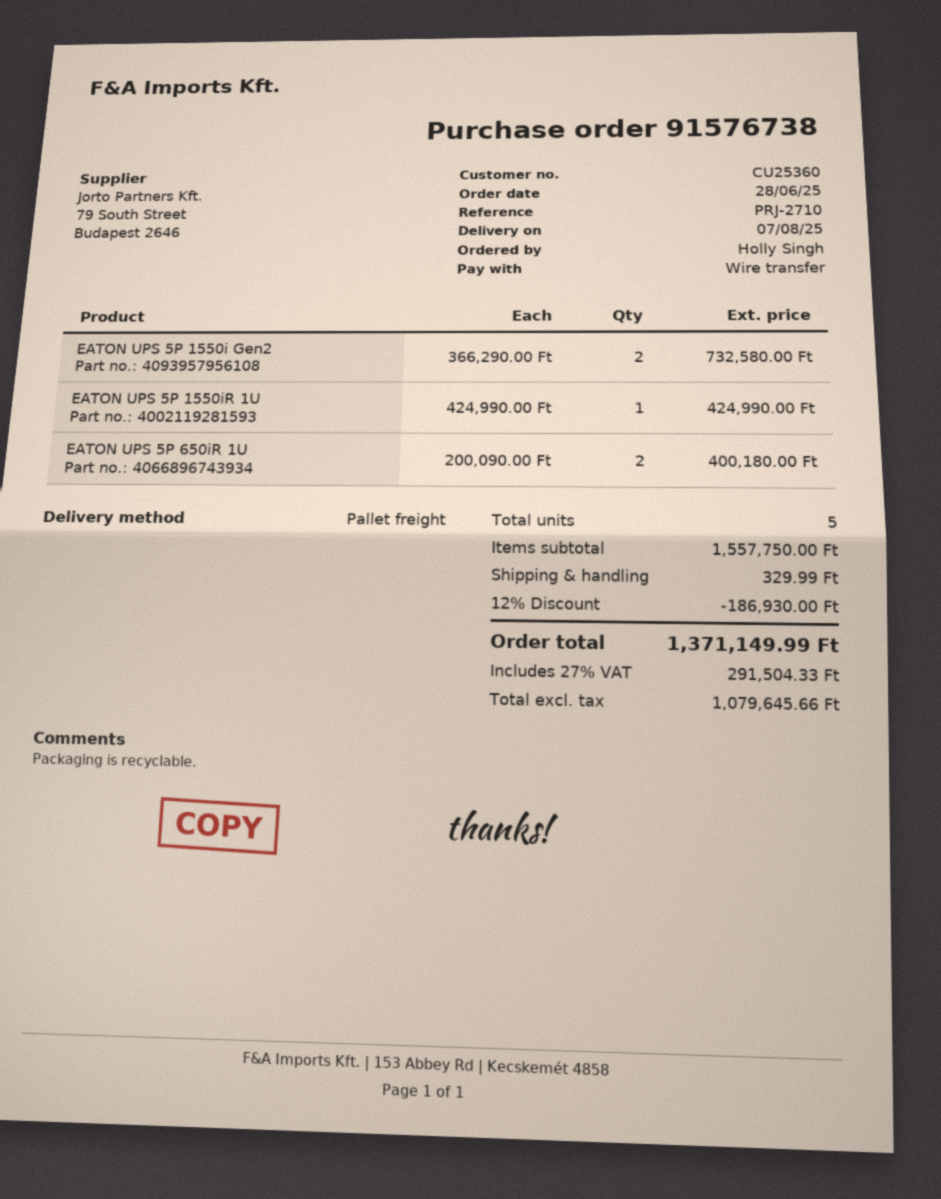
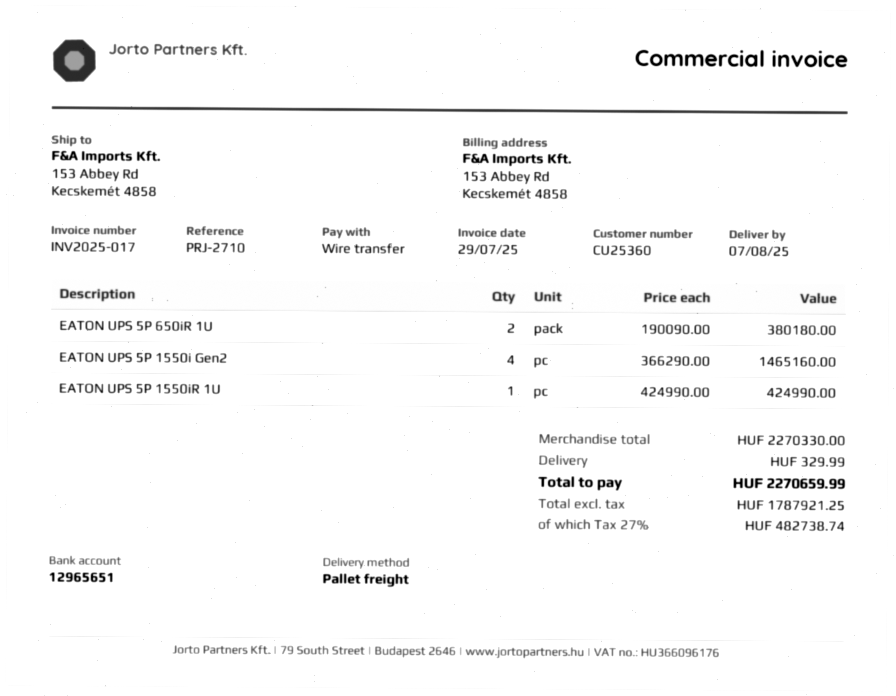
EATON UPS 5P 1550i Gen2: 2 x 366290.00 = 732580.00 -> 4 x 366290.00 = 1465160.00
EATON UPS 5P 650iR 1U: 2 x 200090.00 = 400180.00 -> 2 x 190090.00 = 380180.00
subtotal: 1557750.00 -> 2270330.00
discount: 12% = 186930.00 -> none
net: 1079645.66 -> 1787921.25
tax: 27% = 291504.33 -> 27% = 482738.74
total: 1371149.99 -> 2270659.99

